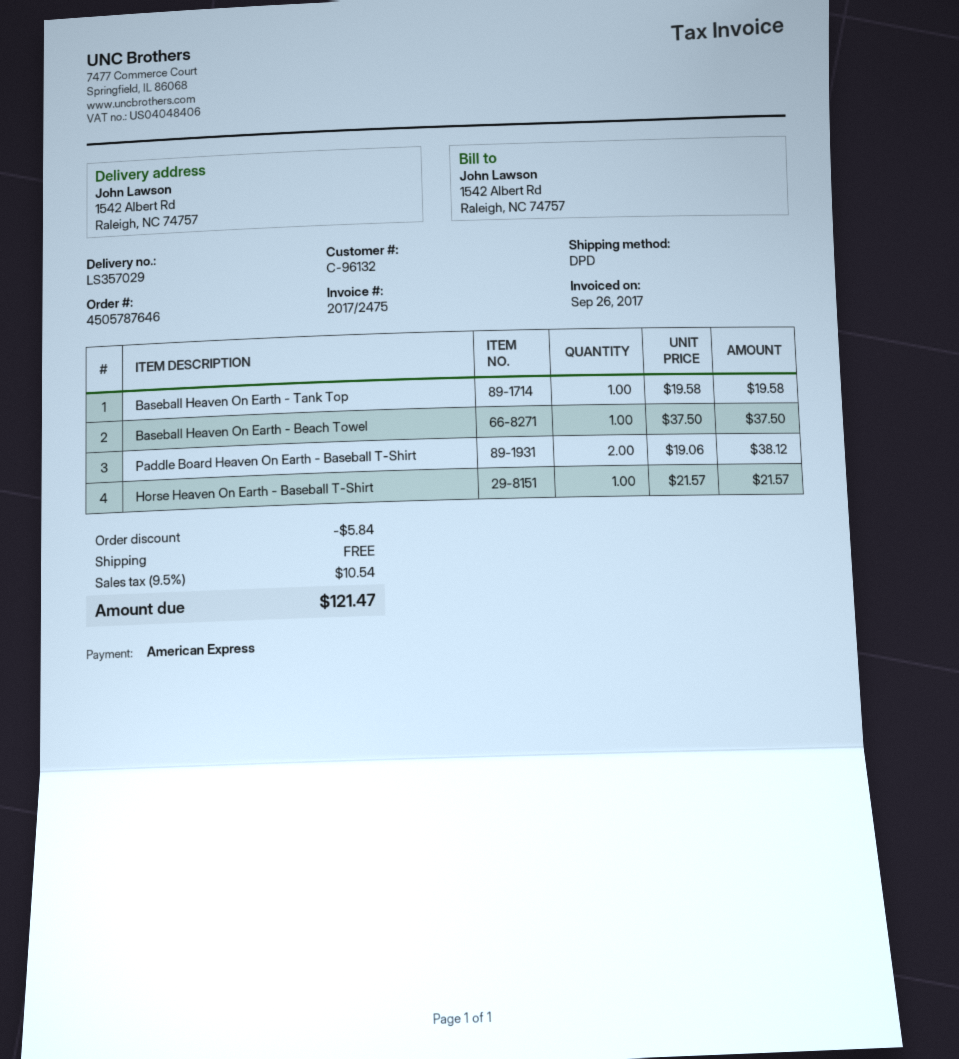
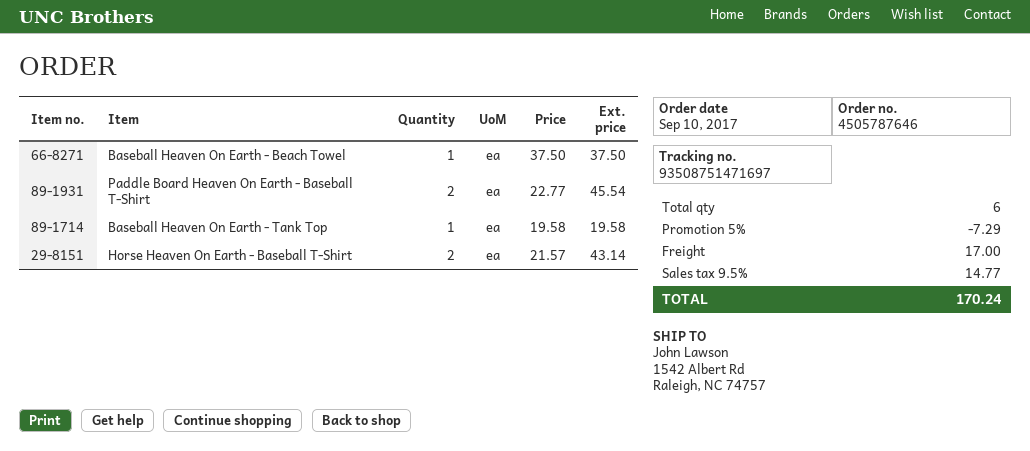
Paddle Board Heaven On Earth - Baseball T-Shirt: 2 x 19.06 = 38.12 -> 2 x 22.77 = 45.54
Horse Heaven On Earth - Baseball T-Shirt: 1 x 21.57 = 21.57 -> 2 x 21.57 = 43.14
discount: 5.84 -> 7.29
shipping: 0.00 -> 17.00
tax: 9.5% = 10.54 -> 9.5% = 14.77
total: 121.47 -> 170.24

